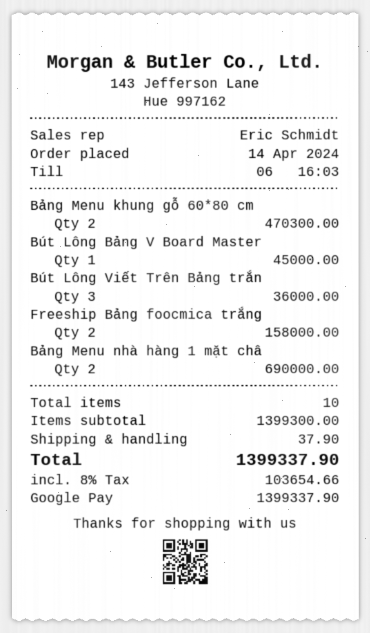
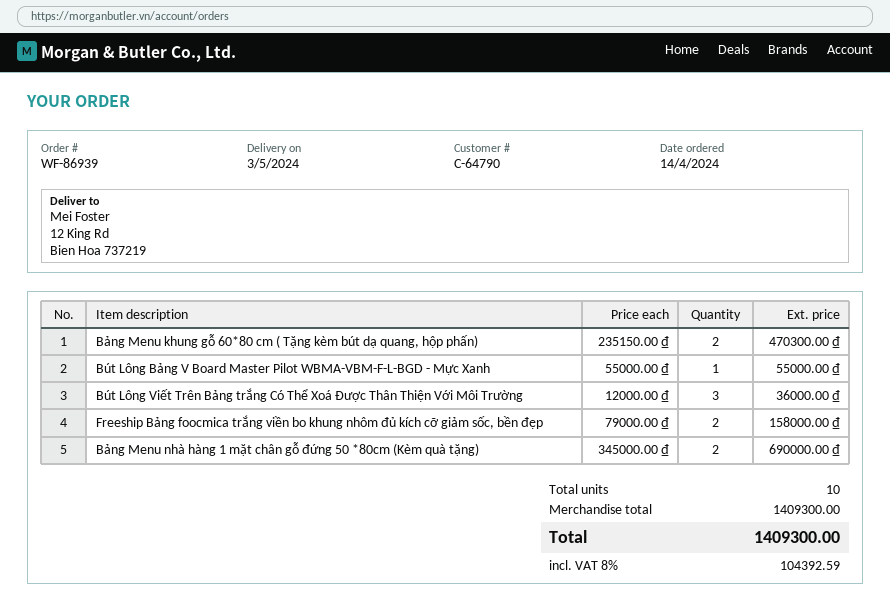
Bút Lông Bảng V Board Master: 1 for 45000.00 -> 1 for 55000.00
subtotal: 1399300.00 -> 1409300.00
shipping: 37.90 -> none
tax: 8% = 103654.66 -> 8% = 104392.59
total: 1399337.90 -> 1409300.00

